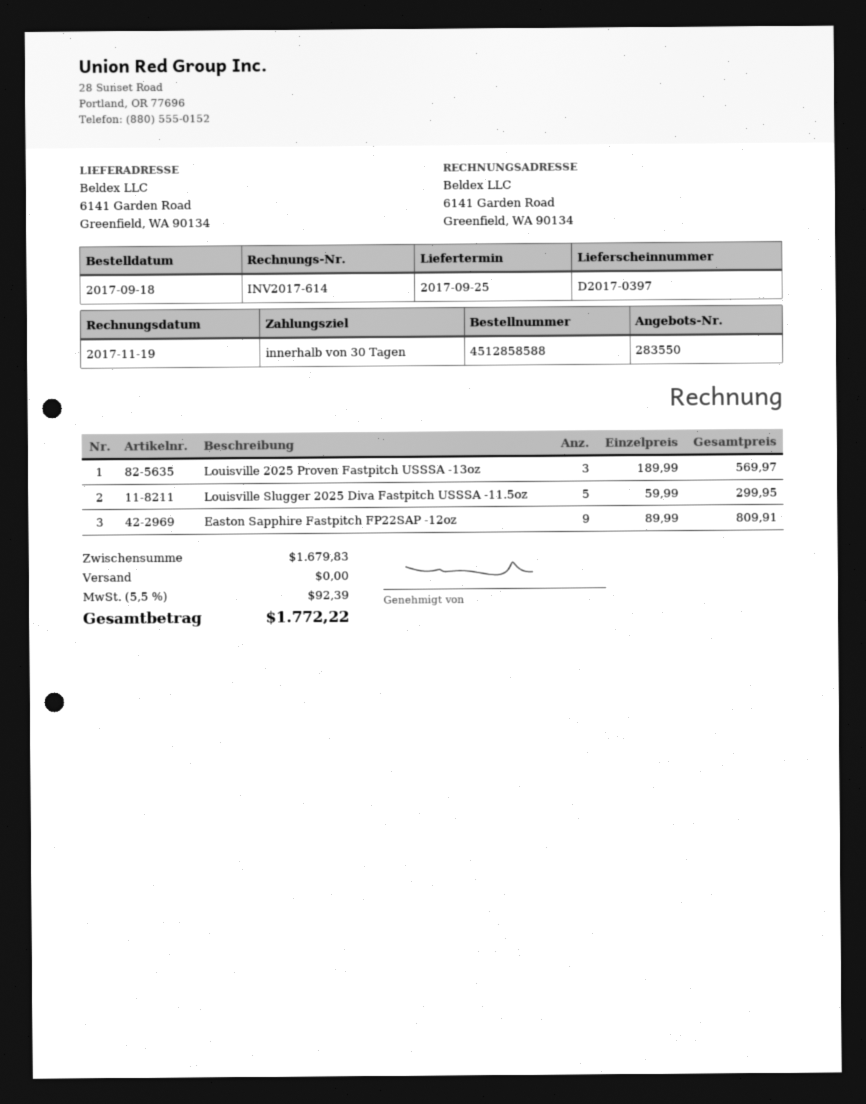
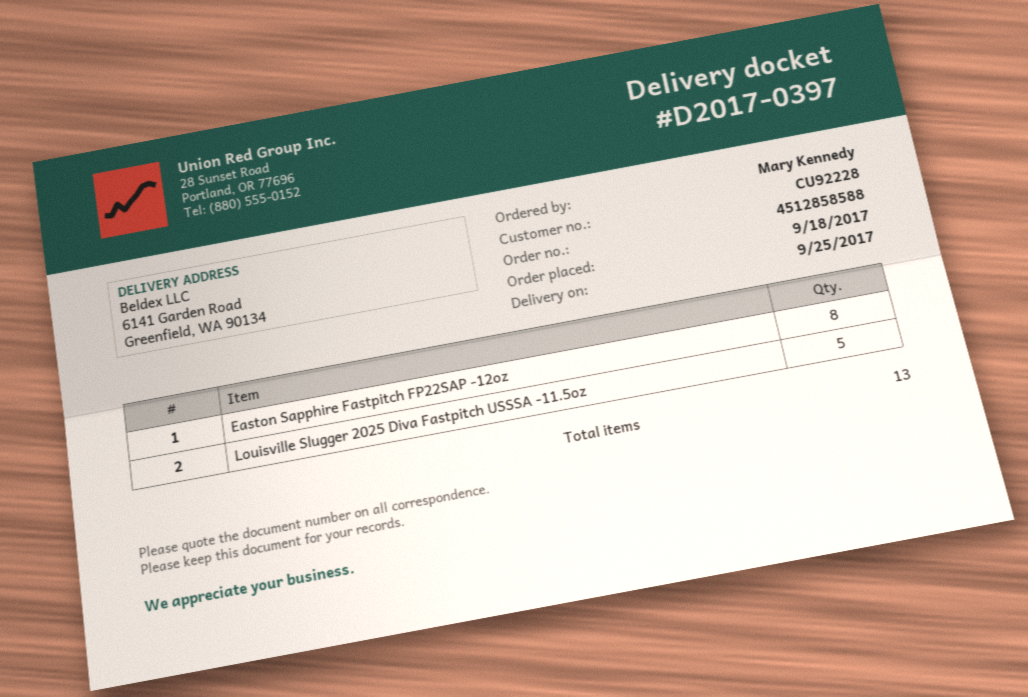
Louisville 2025 Proven Fastpitch USSSA -13oz: 3 -> none
Easton Sapphire Fastpitch FP22SAP -12oz: 9 -> 8

